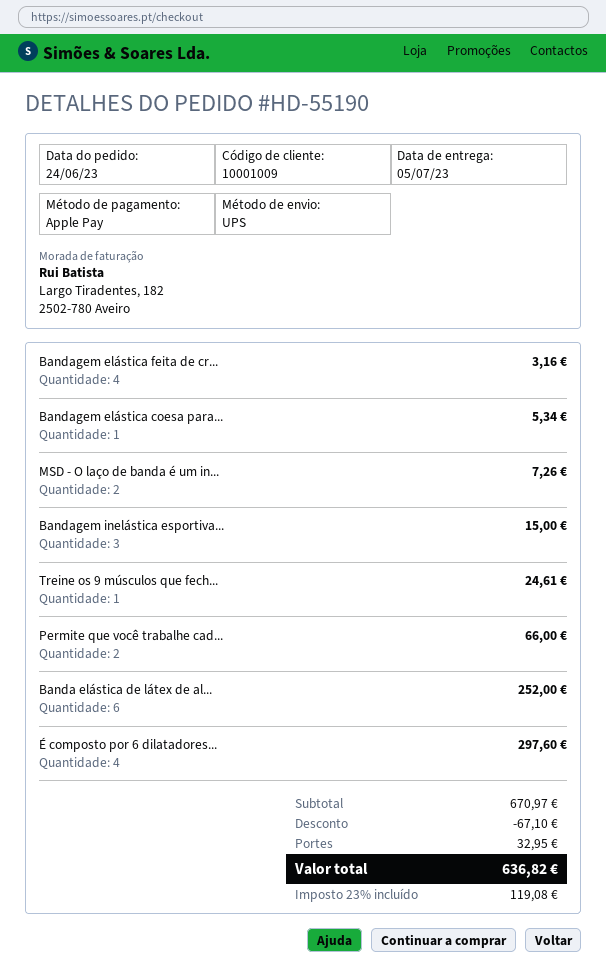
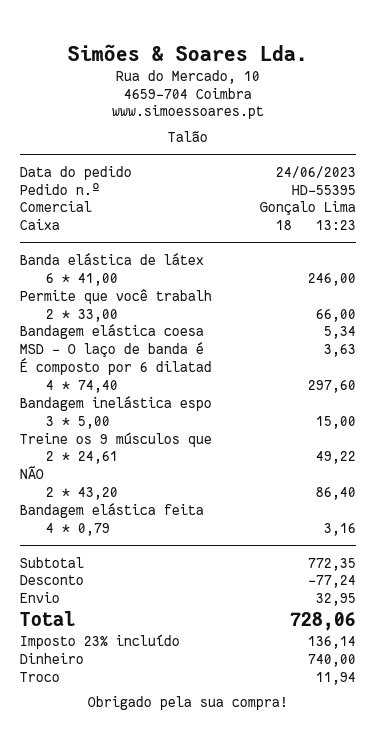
order number: HD-55190 -> HD-55395
payment method: Apple Pay -> cash
MSD - O laço de banda é um in...: 2 for 7.26 -> 1 for 3.63
Treine os 9 músculos que fech...: 1 for 24.61 -> 2 for 49.22
Banda elástica de látex de al...: 6 for 252.00 -> 6 for 246.00
NÃO: none -> 2 for 86.40
subtotal: 670.97 -> 772.35
discount: 67.10 -> 77.24
tax: 23% = 119.08 -> 23% = 136.14
total: 636.82 -> 728.06

